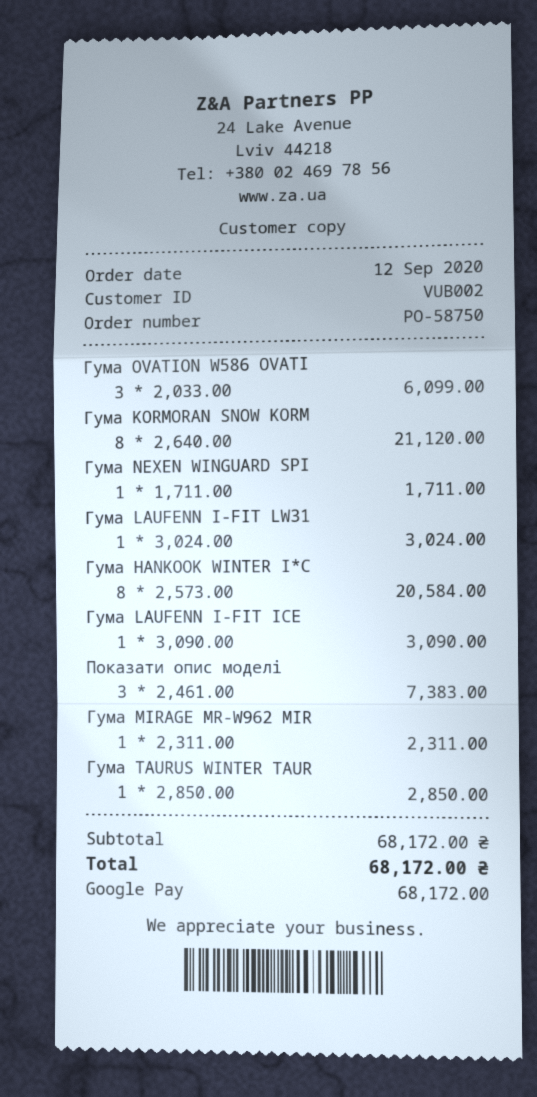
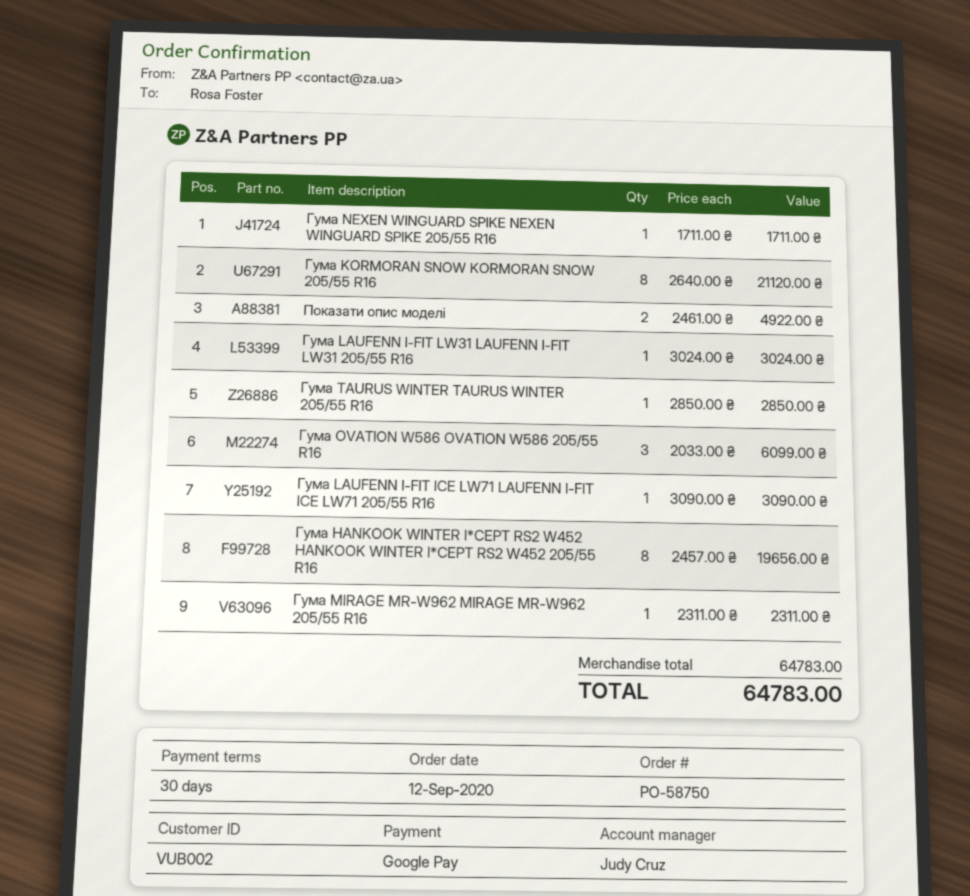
Гума HANKOOK WINTER I*C: 8 x 2573.00 = 20584.00 -> 8 x 2457.00 = 19656.00
Показати опис моделі: 3 x 2461.00 = 7383.00 -> 2 x 2461.00 = 4922.00
subtotal: 68172.00 -> 64783.00
total: 68172.00 -> 64783.00

